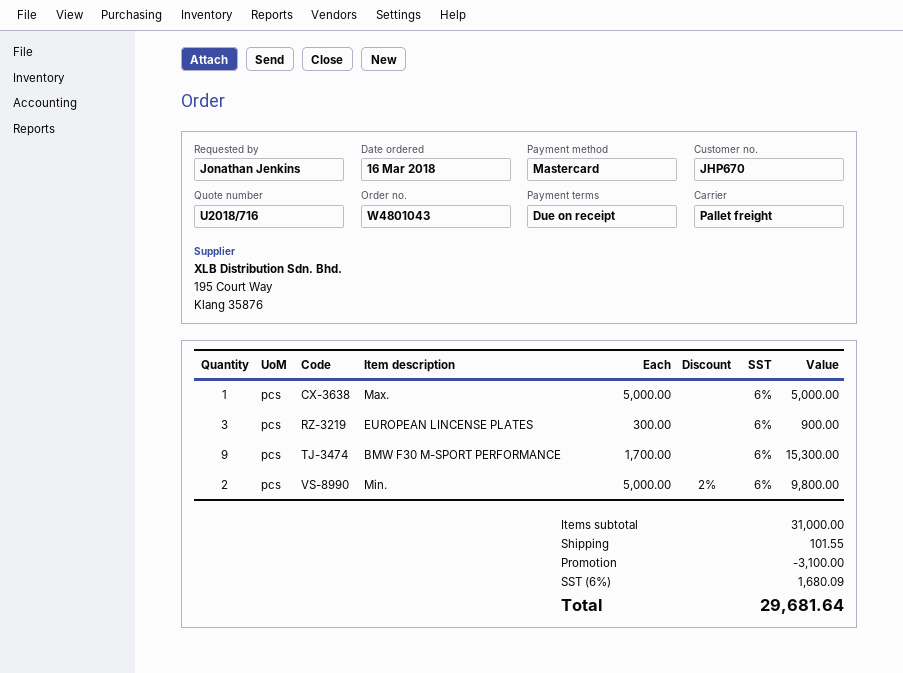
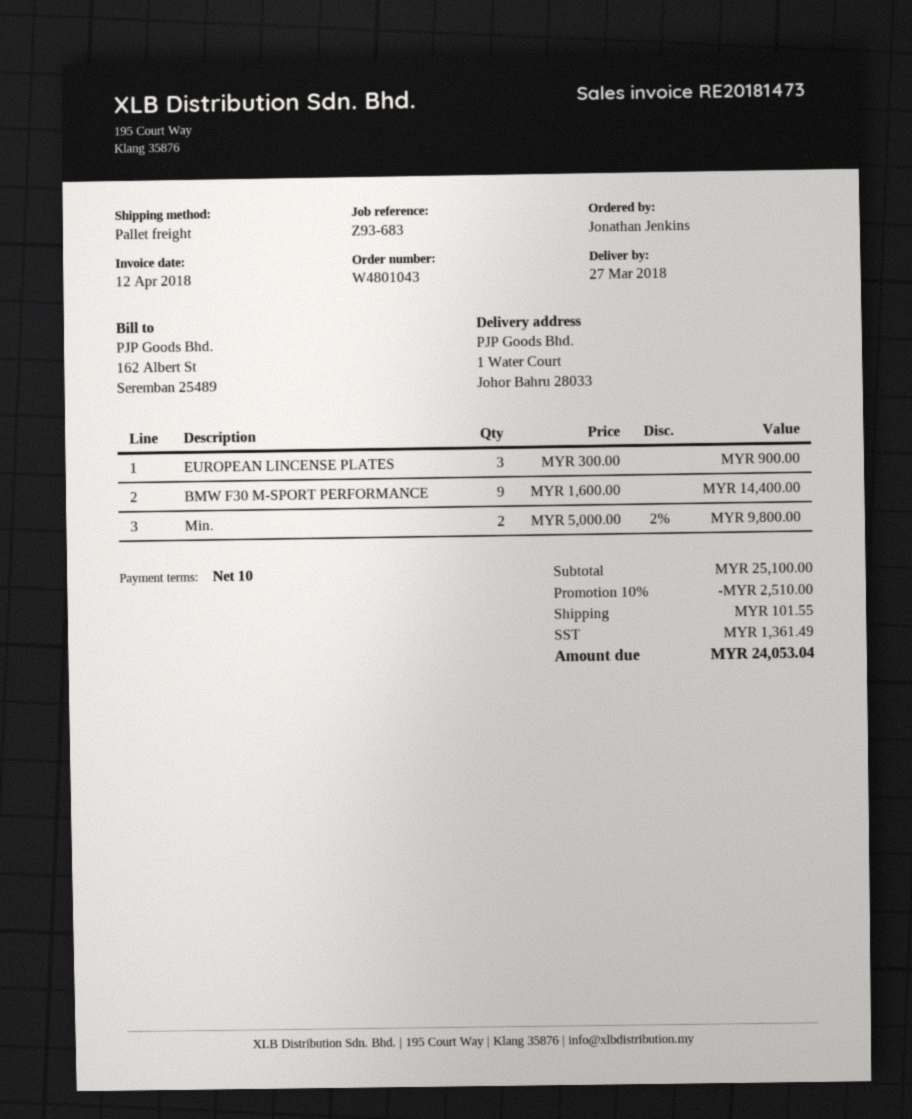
payment terms: on receipt -> 10 days
Max.: 1 x 5000.00 = 5000.00 -> none
BMW F30 M-SPORT PERFORMANCE: 9 x 1700.00 = 15300.00 -> 9 x 1600.00 = 14400.00
subtotal: 31000.00 -> 25100.00
discount: 3100.00 -> 2510.00
tax: 1680.09 -> 1361.49
total: 29681.64 -> 24053.04

